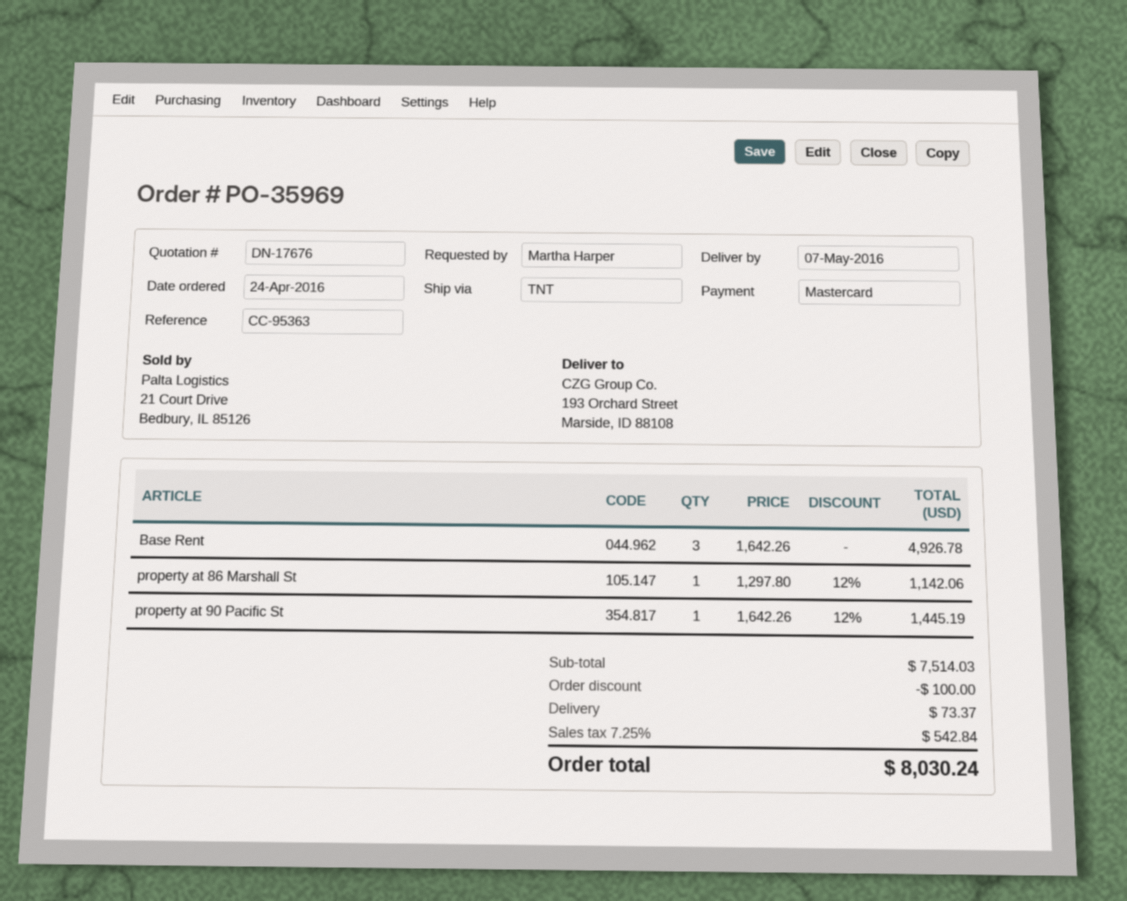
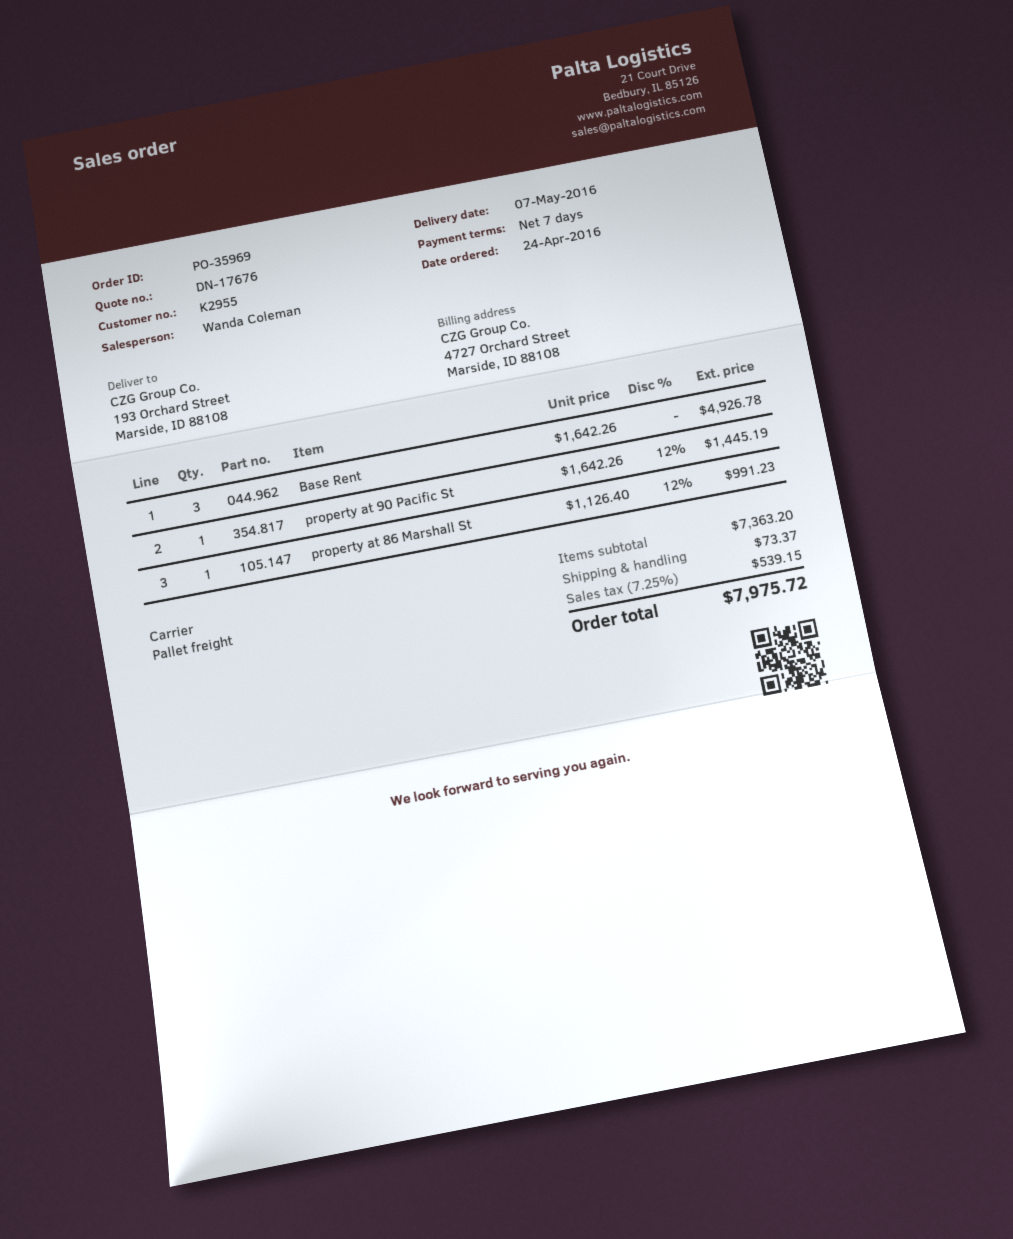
shipping method: TNT -> pallet freight
property at 86 Marshall St: 1 x 1297.80 - 12% = 1142.06 -> 1 x 1126.40 - 12% = 991.23
subtotal: 7514.03 -> 7363.20
discount: 100.00 -> none
tax: 7.25% = 542.84 -> 7.25% = 539.15
total: 8030.24 -> 7975.72

